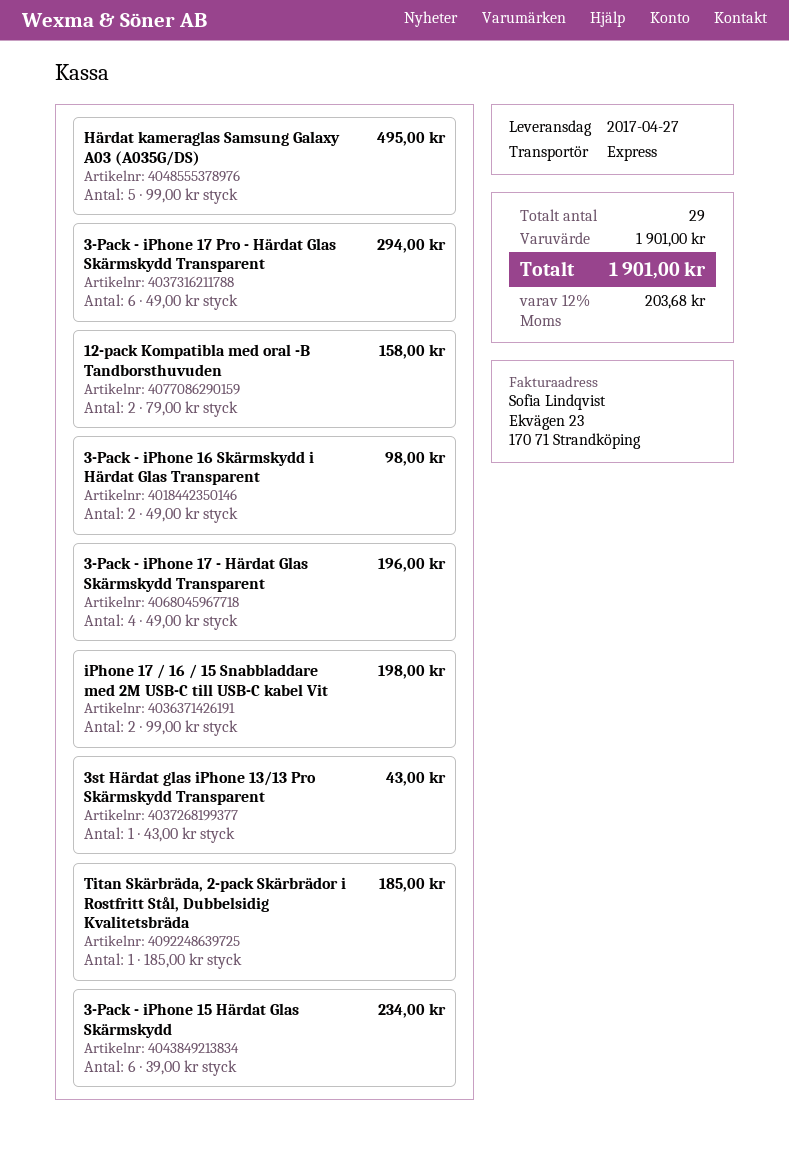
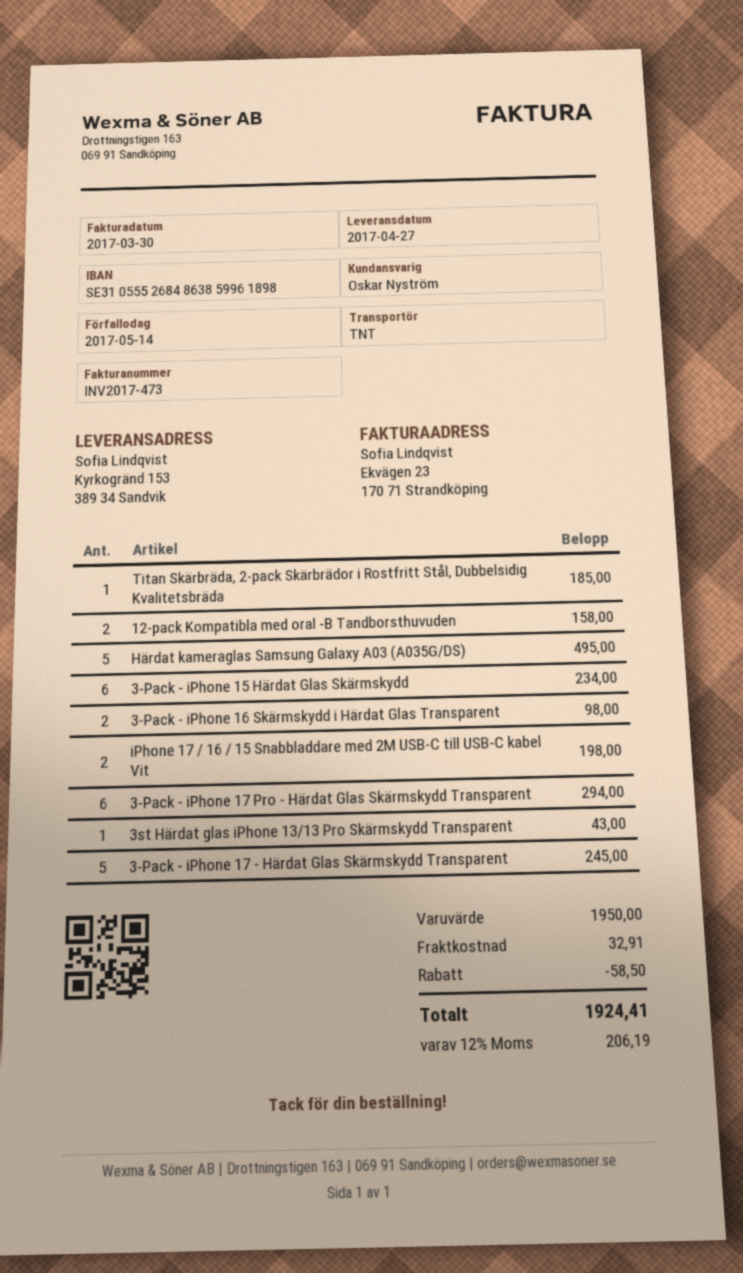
shipping method: express -> TNT
3-Pack - iPhone 17 - Härdat Glas Skärmskydd Transparent: 4 for 196.00 -> 5 for 245.00
subtotal: 1901.00 -> 1950.00
discount: none -> 58.50
shipping: none -> 32.91
tax: 12% = 203.68 -> 12% = 206.19
total: 1901.00 -> 1924.41

